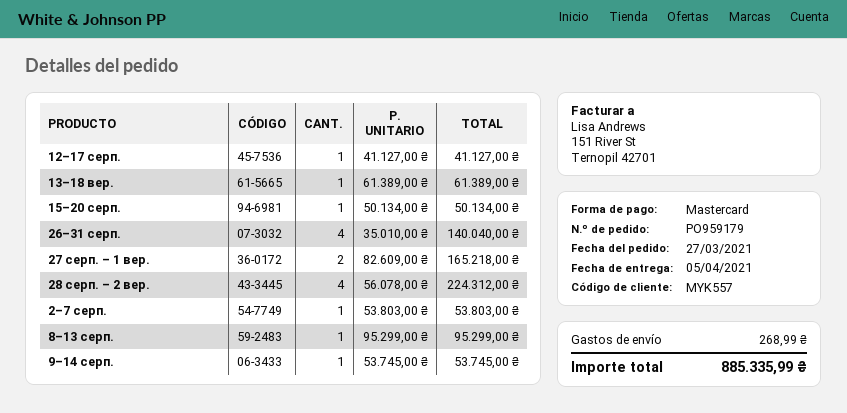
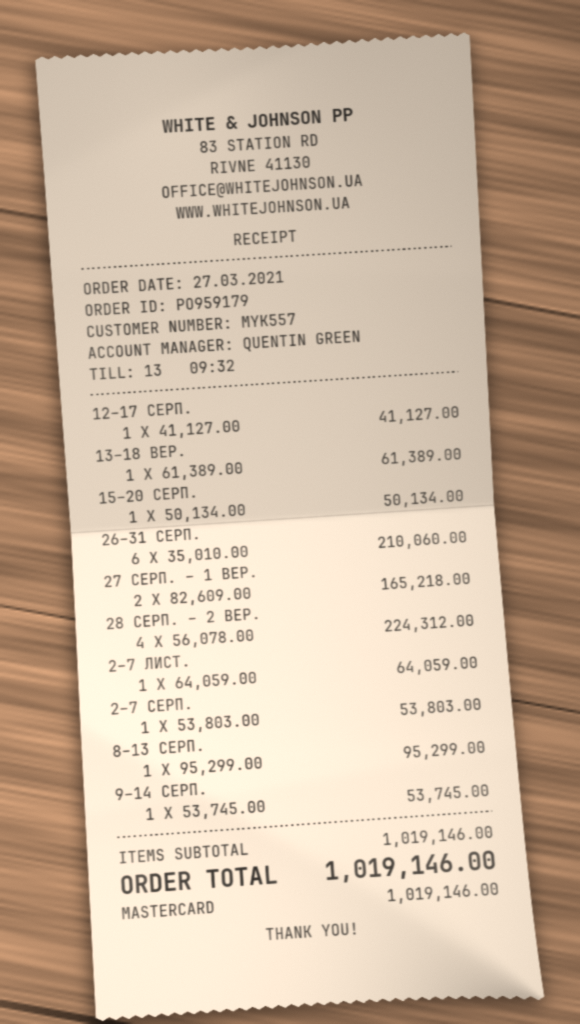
26–31 серп.: 4 x 35010.00 = 140040.00 -> 6 x 35010.00 = 210060.00
2–7 ЛИСТ.: none -> 1 x 64059.00 = 64059.00
shipping: 268.99 -> none
total: 885335.99 -> 1019146.00

